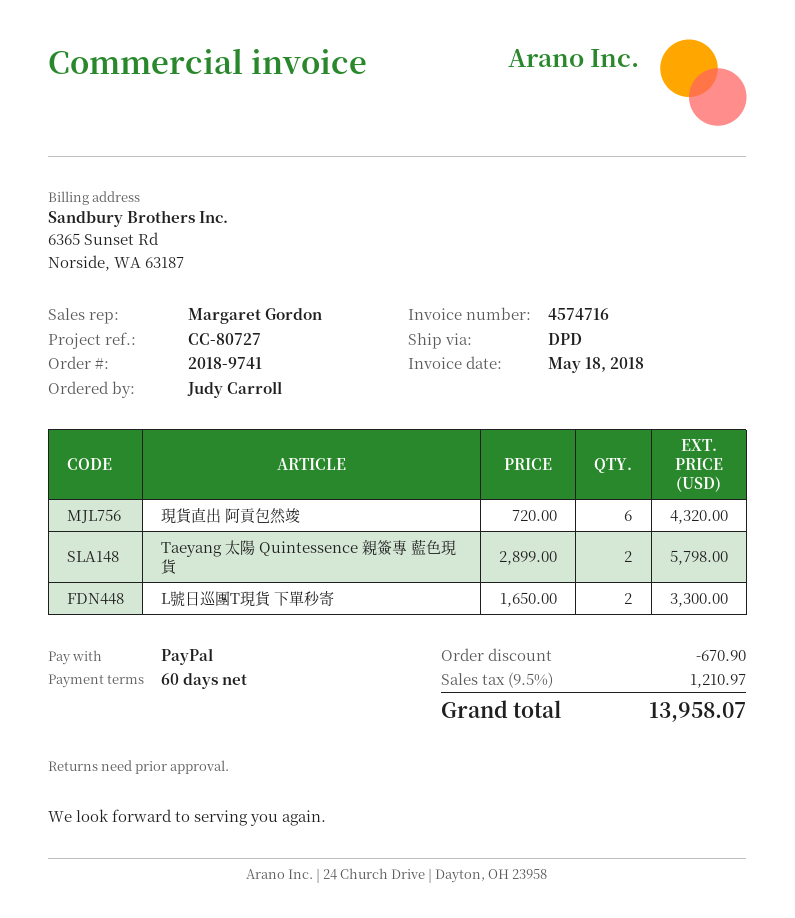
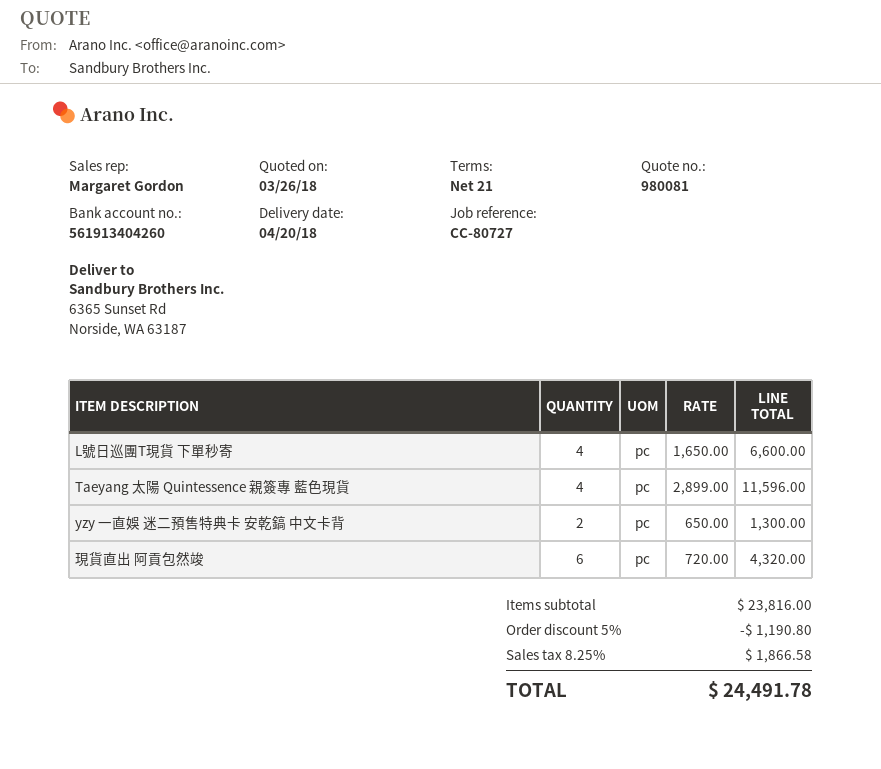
payment terms: 60 days -> 21 days
Taeyang 太陽 Quintessence 親簽專 藍色現貨: 2 x 2899.00 = 5798.00 -> 4 x 2899.00 = 11596.00
L號日巡團T現貨 下單秒寄: 2 x 1650.00 = 3300.00 -> 4 x 1650.00 = 6600.00
yzy 一直娛 迷二預售特典卡 安乾鎬 中文卡背: none -> 2 x 650.00 = 1300.00
discount: 670.90 -> 1190.80
tax: 9.5% = 1210.97 -> 8.25% = 1866.58
total: 13958.07 -> 24491.78

